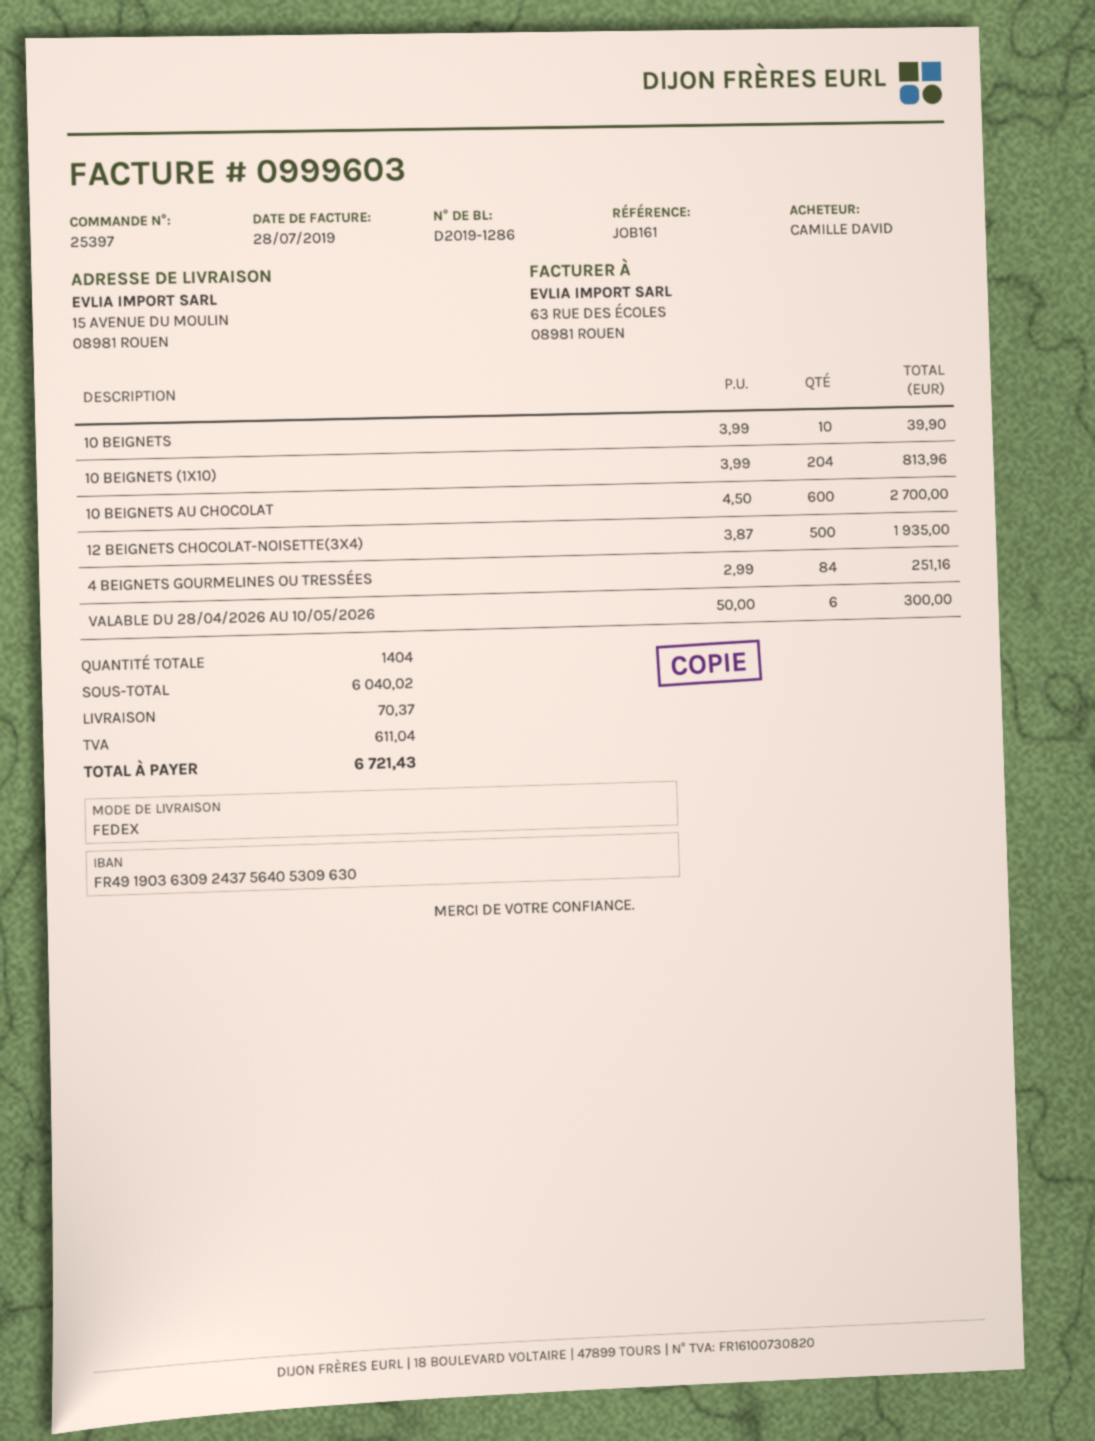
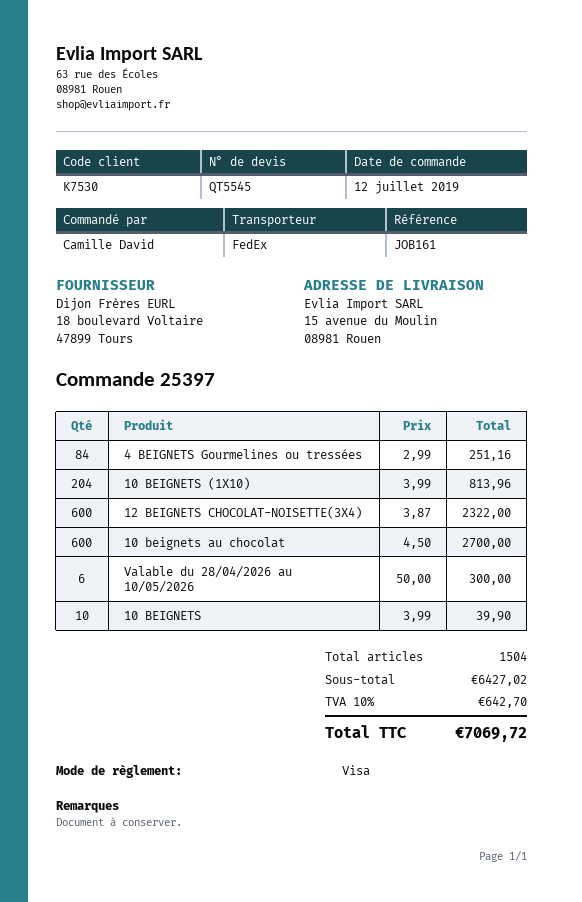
12 BEIGNETS CHOCOLAT-NOISETTE(3X4): 500 x 3.87 = 1935.00 -> 600 x 3.87 = 2322.00
total quantity: 1404 -> 1504
subtotal: 6040.02 -> 6427.02
shipping: 70.37 -> none
tax: 611.04 -> 642.70
total: 6721.43 -> 7069.72

